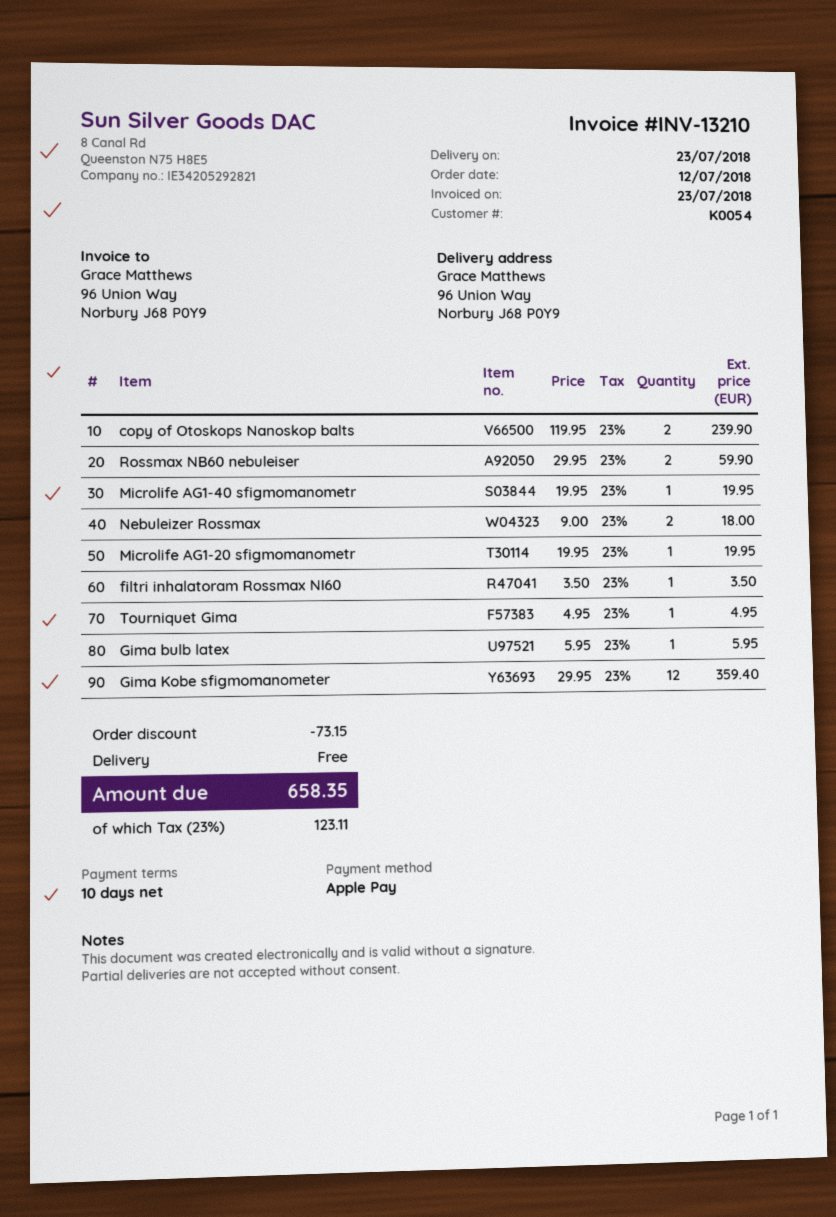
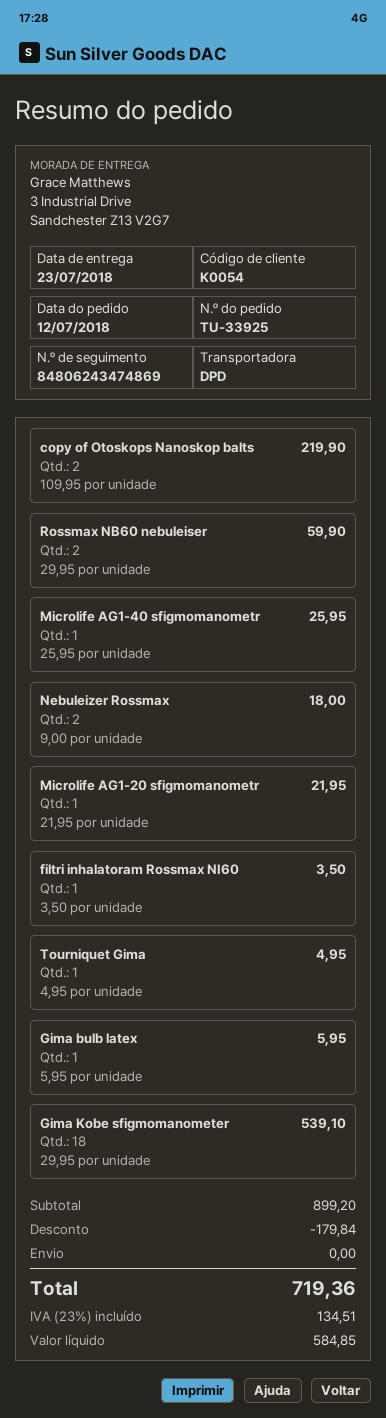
ship to: 96 Union Way, Norbury J68 P0Y9 -> 3 Industrial Drive, Sandchester Z13 V2G7
copy of Otoskops Nanoskop balts: 2 x 119.95 = 239.90 -> 2 x 109.95 = 219.90
Microlife AG1-40 sfigmomanometr: 1 x 19.95 = 19.95 -> 1 x 25.95 = 25.95
Microlife AG1-20 sfigmomanometr: 1 x 19.95 = 19.95 -> 1 x 21.95 = 21.95
Gima Kobe sfigmomanometer: 12 x 29.95 = 359.40 -> 18 x 29.95 = 539.10
discount: 73.15 -> 179.84
tax: 23% = 123.11 -> 23% = 134.51
total: 658.35 -> 719.36

